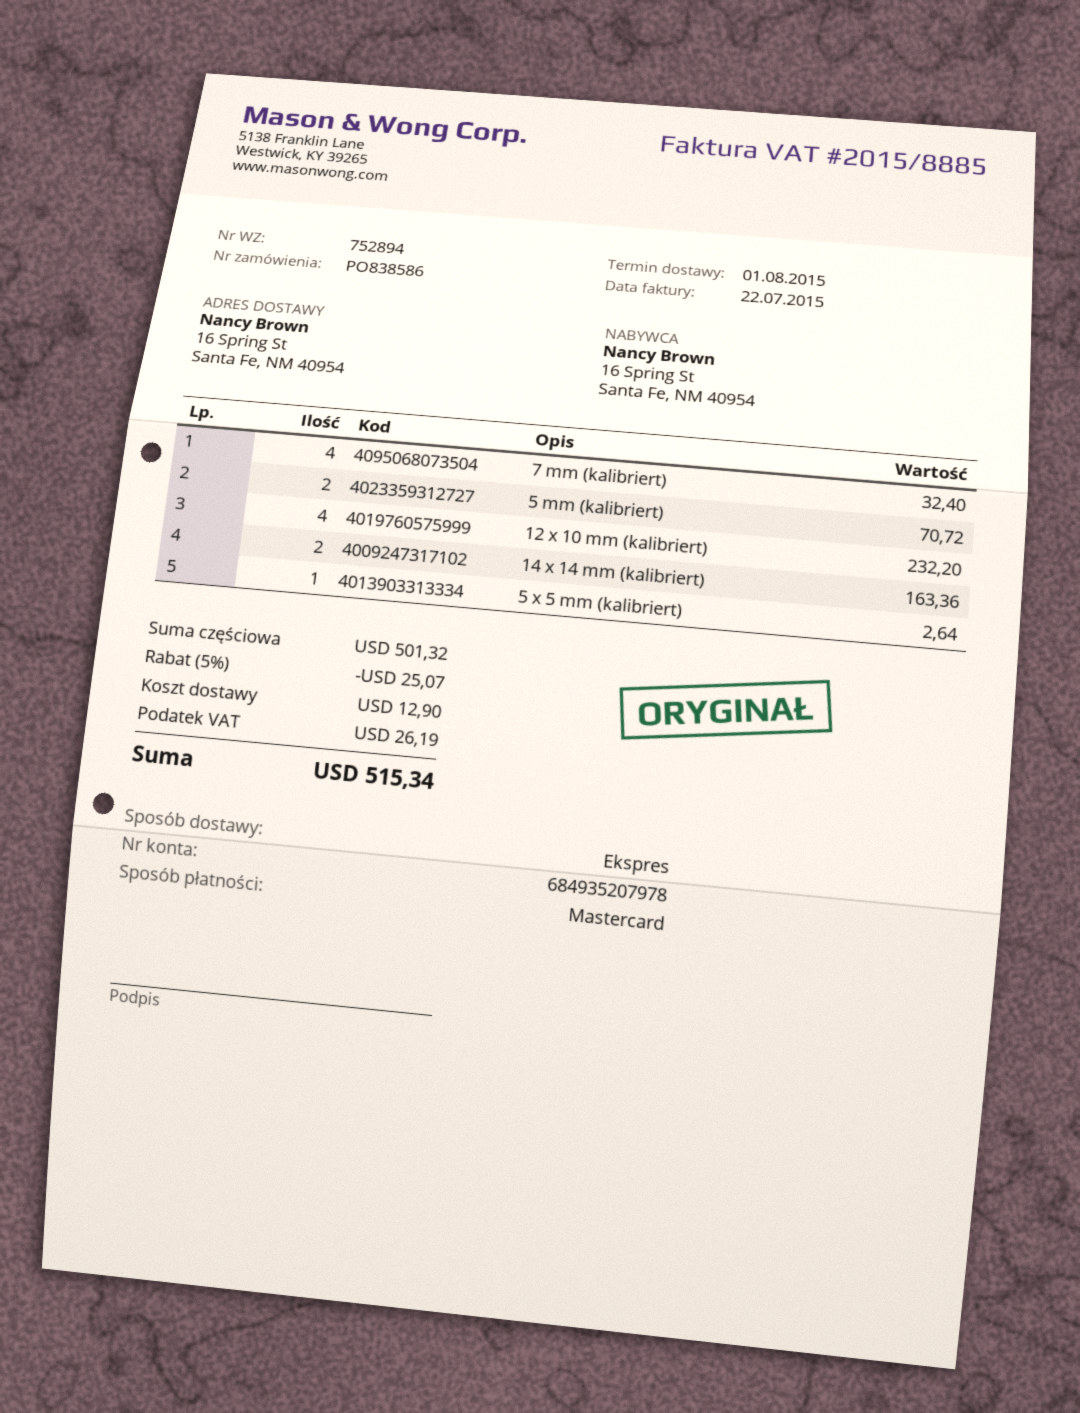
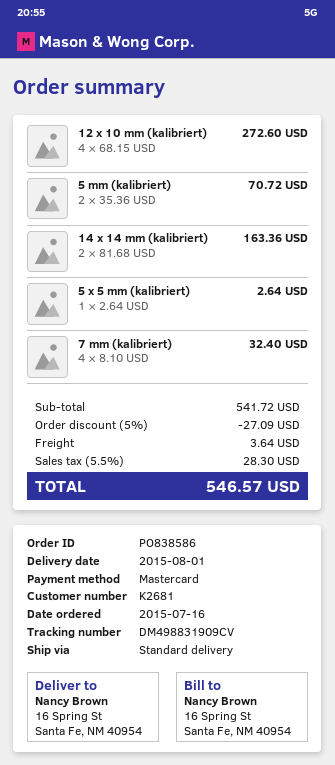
shipping method: express -> standard
12 x 10 mm (kalibriert): 4 for 232.20 -> 4 for 272.60
subtotal: 501.32 -> 541.72
discount: 5% = 25.07 -> 5% = 27.09
shipping: 12.90 -> 3.64
tax: 26.19 -> 28.30
total: 515.34 -> 546.57

